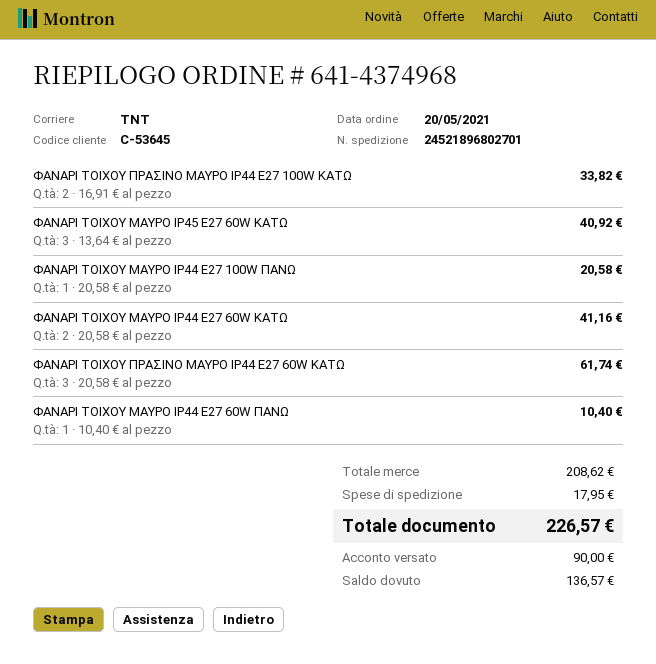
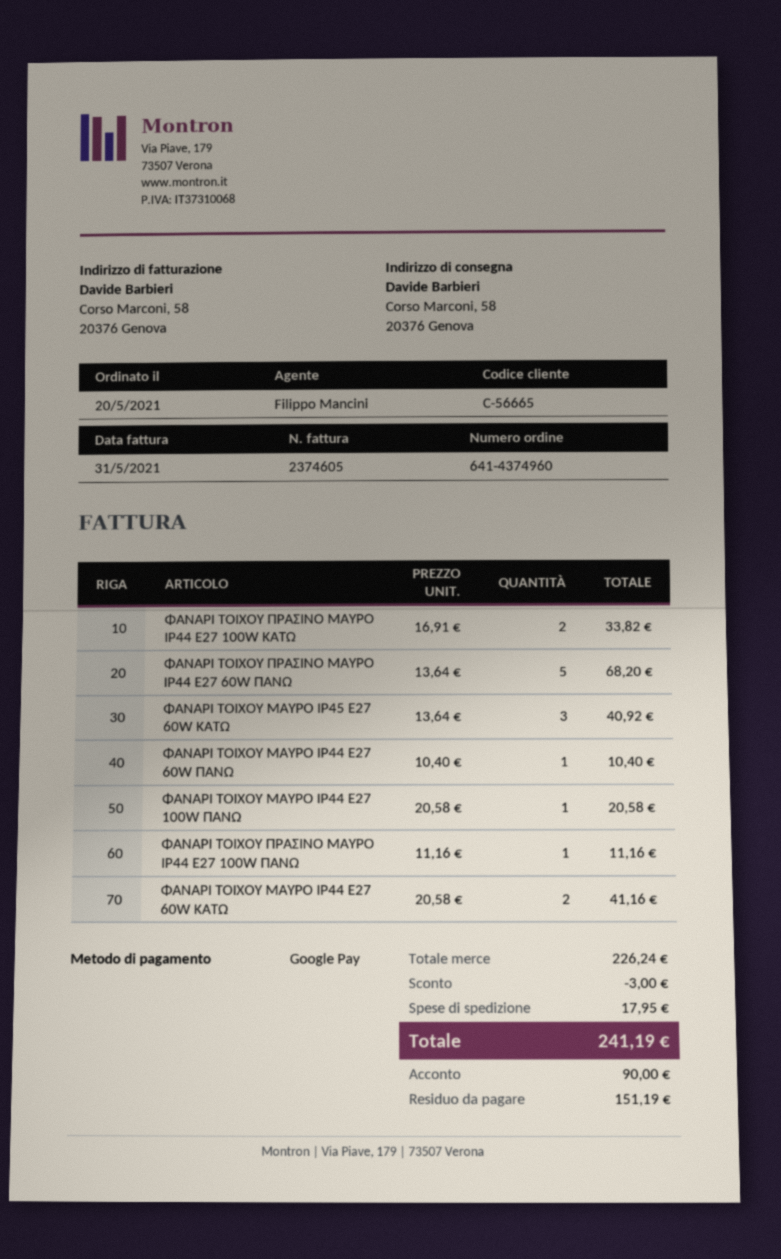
order number: 641-4374968 -> 641-4374960
customer number: C-53645 -> C-56665
ΦΑΝΑΡΙ ΤΟΙΧΟΥ ΠΡΑΣΙΝΟ ΜΑΥΡΟ ΙΡ44 Ε27 60W ΚΑΤΩ: 3 x 20.58 = 61.74 -> none
ΦΑΝΑΡΙ ΤΟΙΧΟΥ ΠΡΑΣΙΝΟ ΜΑΥΡΟ ΙΡ44 Ε27 60W ΠΑΝΩ: none -> 5 x 13.64 = 68.20
ΦΑΝΑΡΙ ΤΟΙΧΟΥ ΠΡΑΣΙΝΟ ΜΑΥΡΟ ΙΡ44 Ε27 100W ΠΑΝΩ: none -> 1 x 11.16 = 11.16
subtotal: 208.62 -> 226.24
discount: none -> 3.00
total: 226.57 -> 241.19
balance: 136.57 -> 151.19

